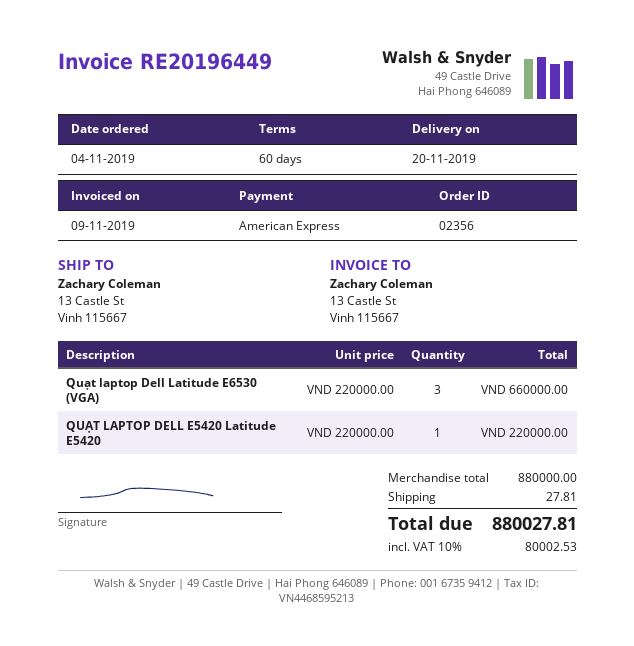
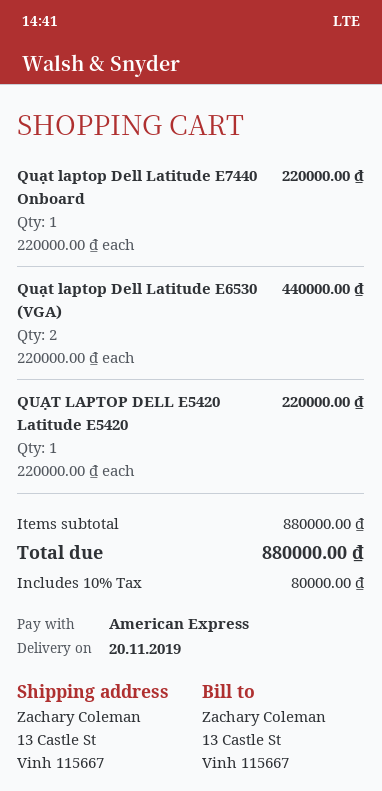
Quạt laptop Dell Latitude E6530 (VGA): 3 x 220000.00 = 660000.00 -> 2 x 220000.00 = 440000.00
Quạt laptop Dell Latitude E7440 Onboard: none -> 1 x 220000.00 = 220000.00
shipping: 27.81 -> none
tax: 10% = 80002.53 -> 10% = 80000.00
total: 880027.81 -> 880000.00

